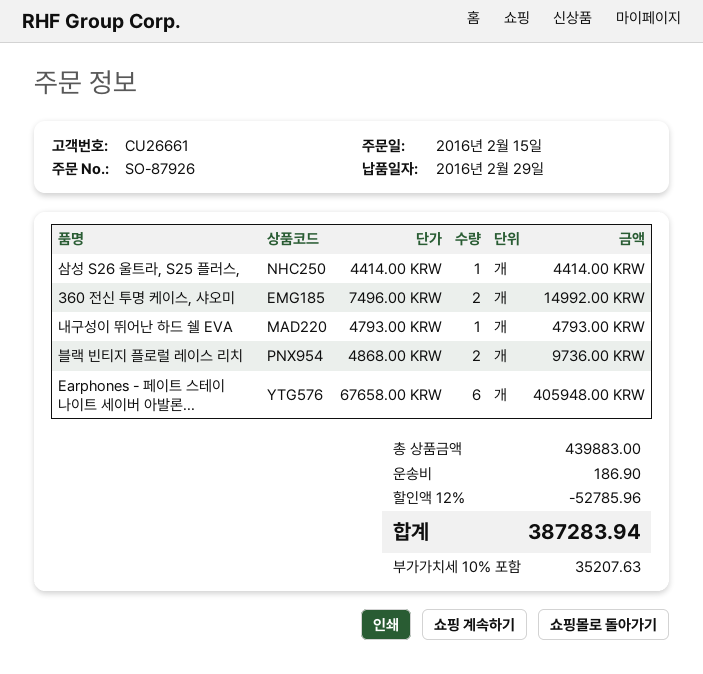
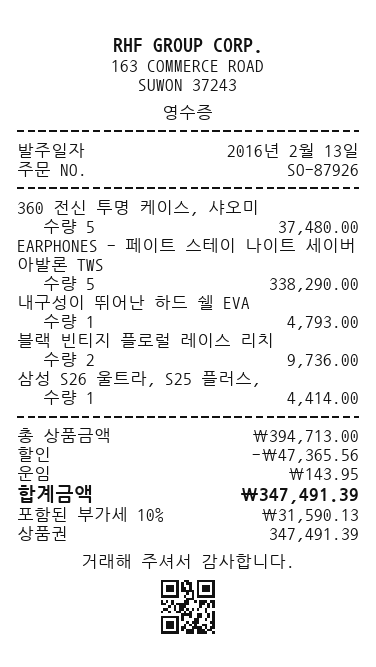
order date: 2016-02-15 -> 2016-02-13
360 전신 투명 케이스, 샤오미: 2 for 14992.00 -> 5 for 37480.00
Earphones - 페이트 스테이 나이트 세이버 아발론...: 6 for 405948.00 -> 5 for 338290.00
subtotal: 439883.00 -> 394713.00
discount: 52785.96 -> 47365.56
shipping: 186.90 -> 143.95
tax: 10% = 35207.63 -> 10% = 31590.13
total: 387283.94 -> 347491.39

